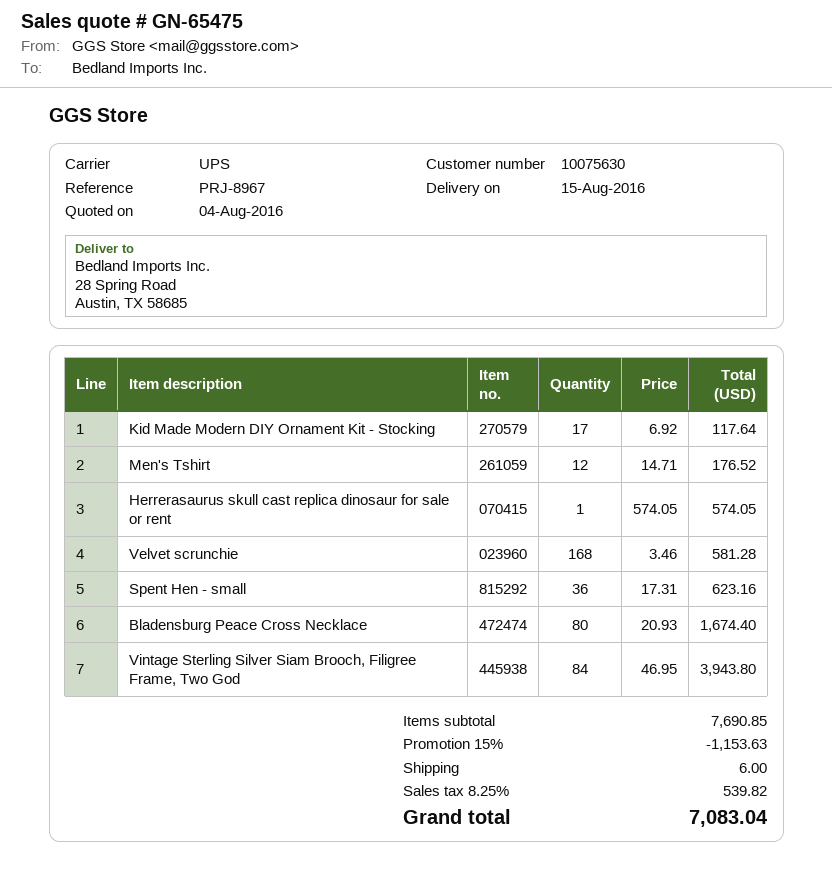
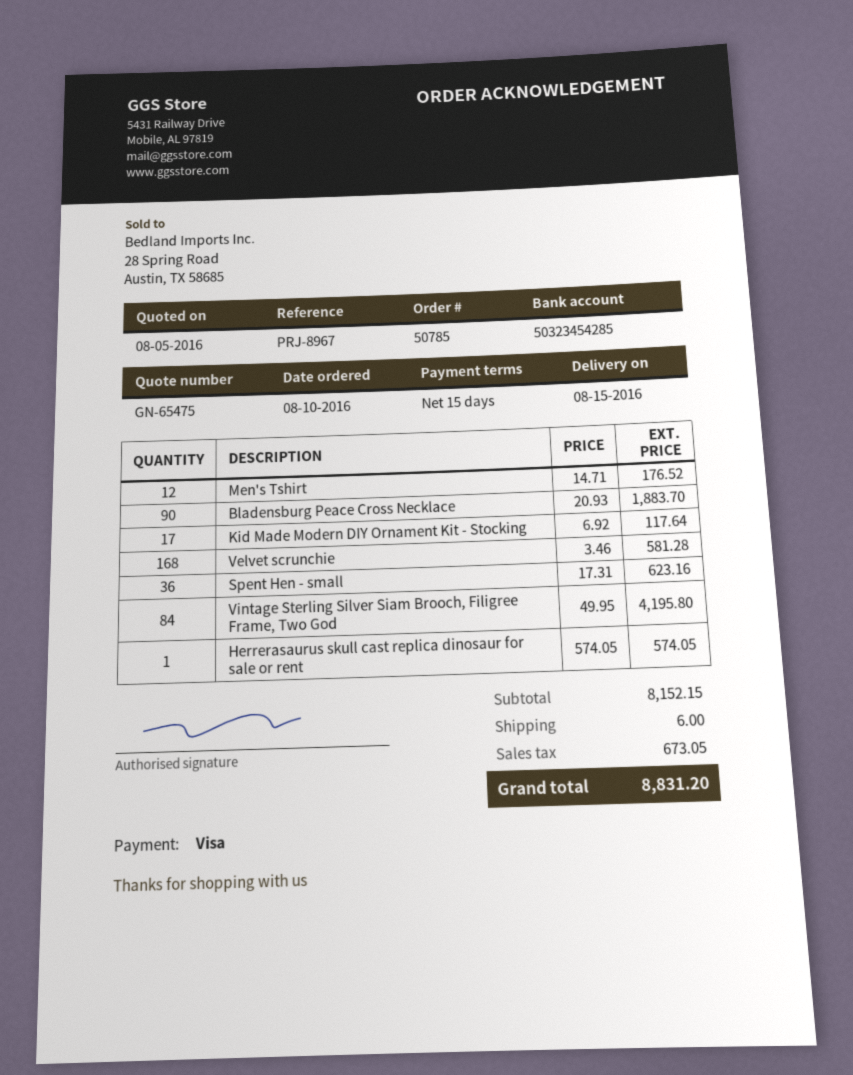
quote date: 2016-08-04 -> 2016-08-05
Bladensburg Peace Cross Necklace: 80 x 20.93 = 1674.40 -> 90 x 20.93 = 1883.70
Vintage Sterling Silver Siam Brooch, Filigree Frame, Two God: 84 x 46.95 = 3943.80 -> 84 x 49.95 = 4195.80
subtotal: 7690.85 -> 8152.15
discount: 15% = 1153.63 -> none
tax: 539.82 -> 673.05
total: 7083.04 -> 8831.20

